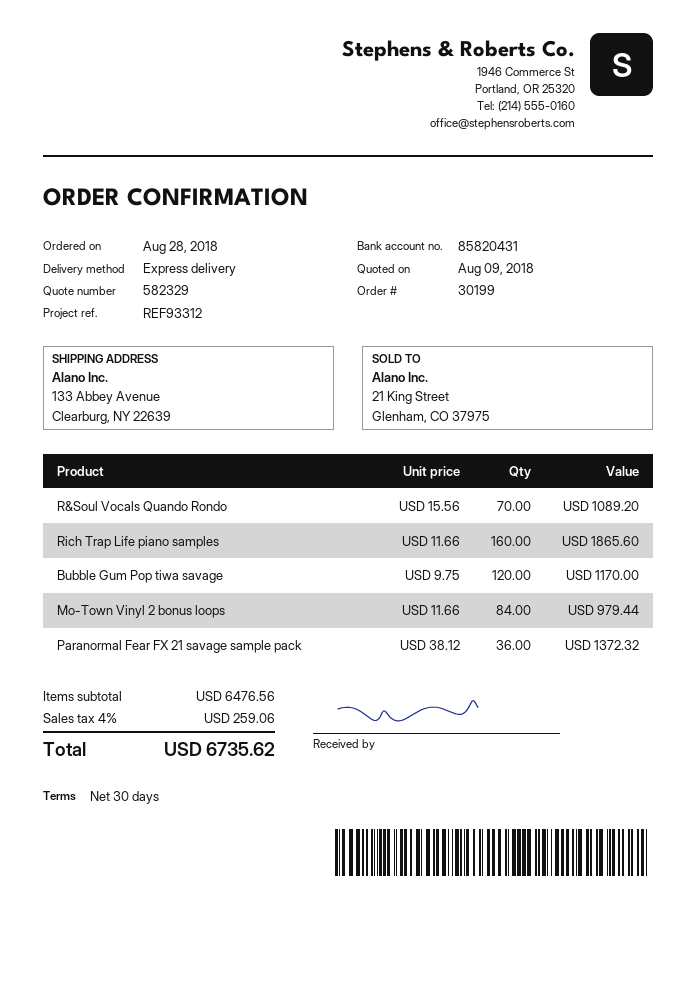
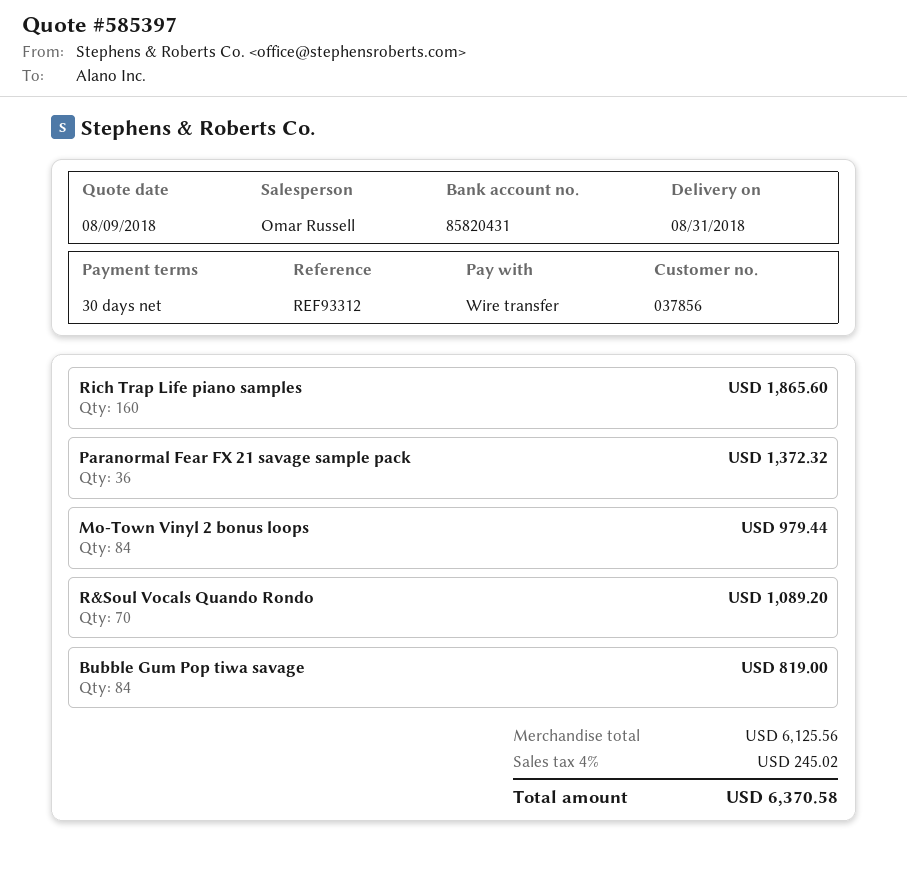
quote number: 582329 -> 585397
Bubble Gum Pop tiwa savage: 120 for 1170.00 -> 84 for 819.00
subtotal: 6476.56 -> 6125.56
tax: 4% = 259.06 -> 4% = 245.02
total: 6735.62 -> 6370.58

